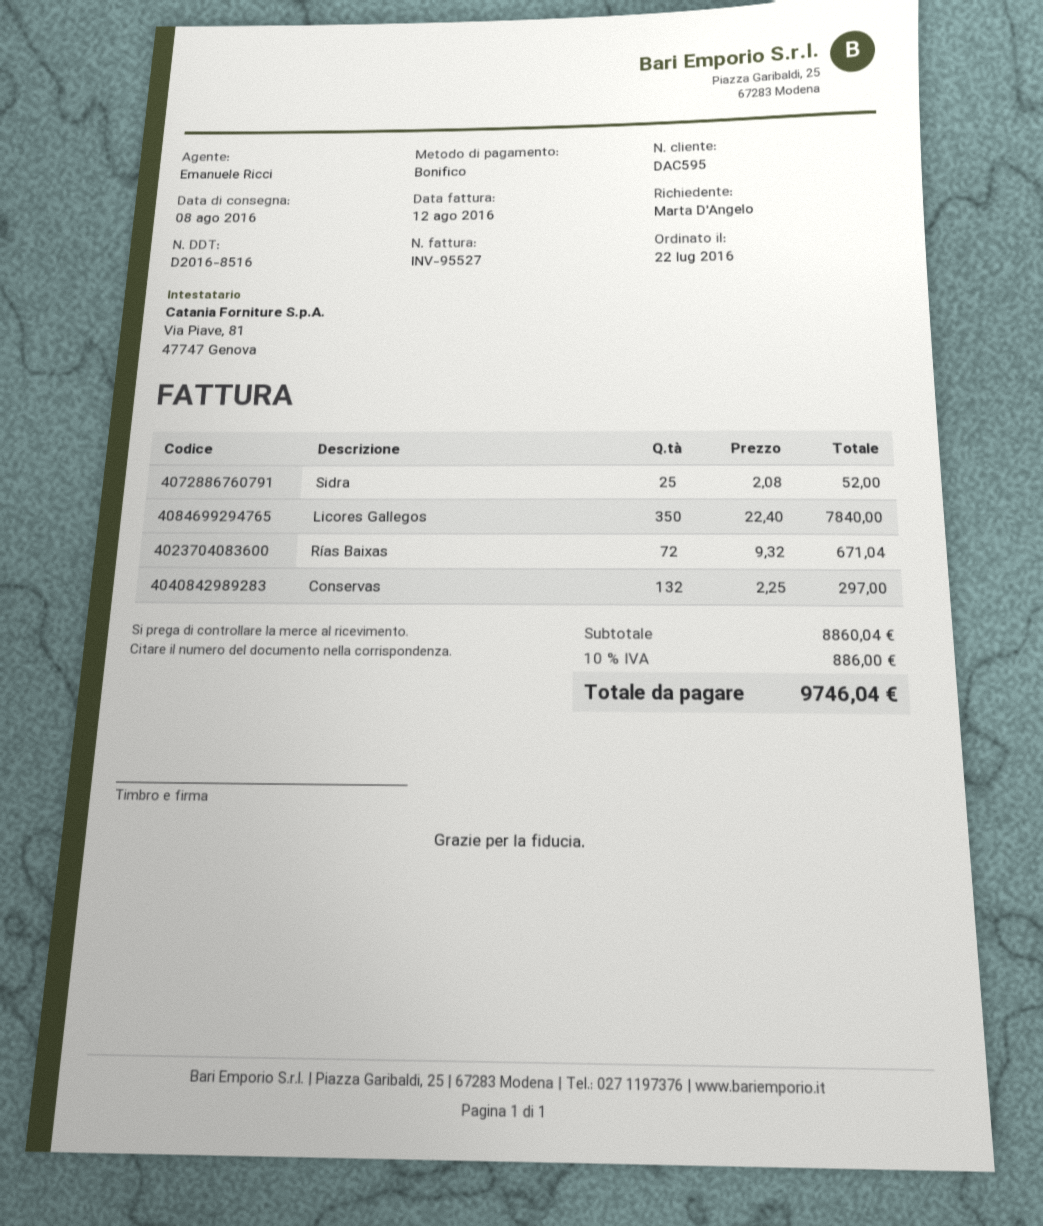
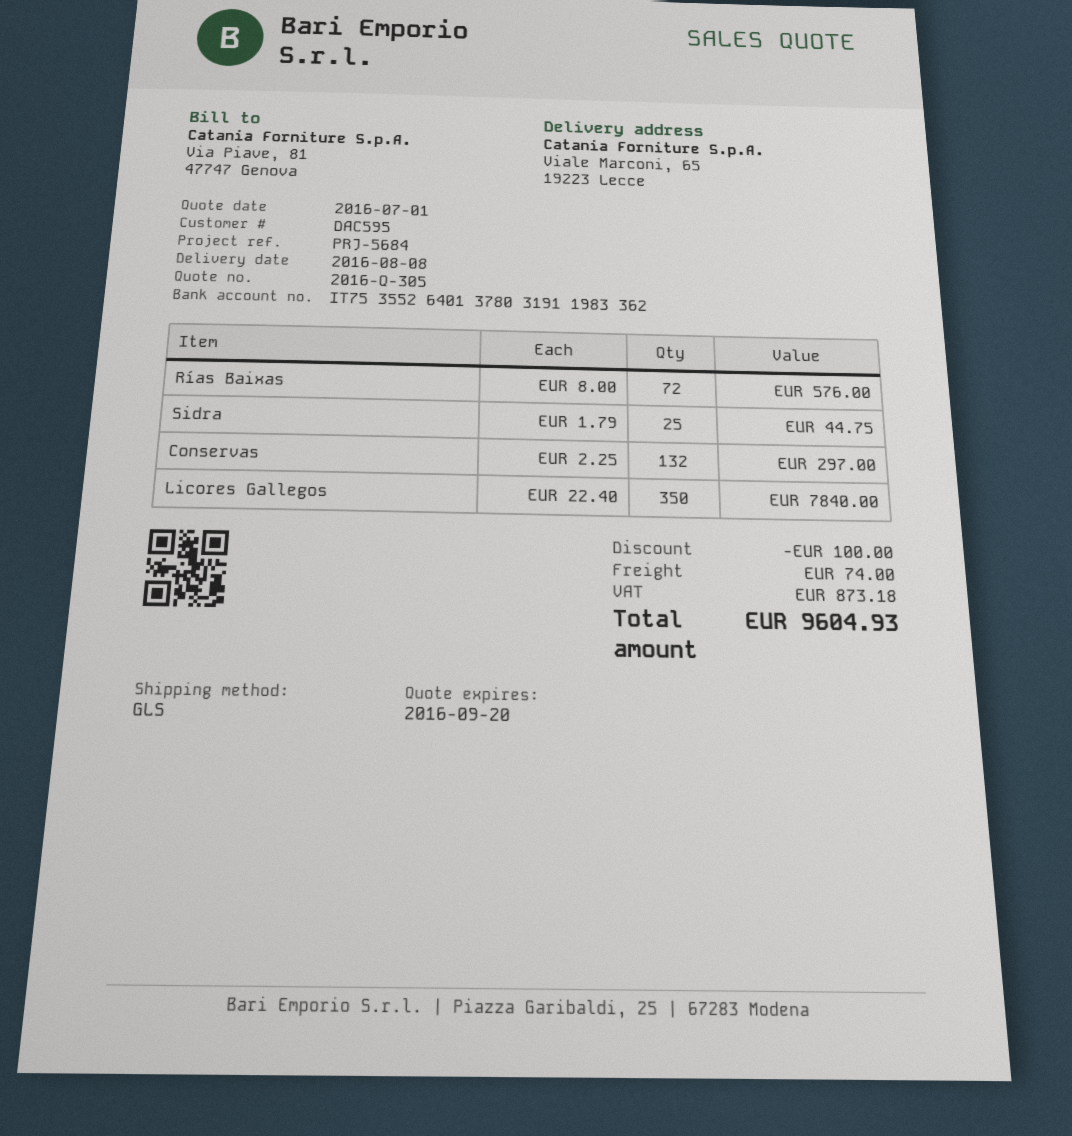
Sidra: 25 x 2.08 = 52.00 -> 25 x 1.79 = 44.75
Rías Baixas: 72 x 9.32 = 671.04 -> 72 x 8.00 = 576.00
discount: none -> 100.00
shipping: none -> 74.00
tax: 886.00 -> 873.18
total: 9746.04 -> 9604.93

